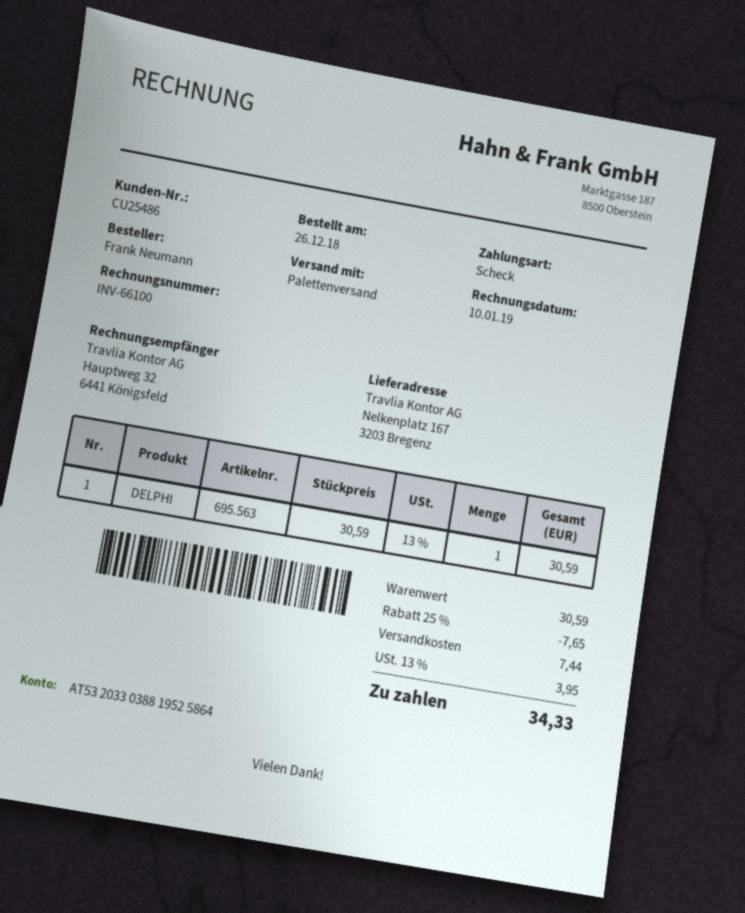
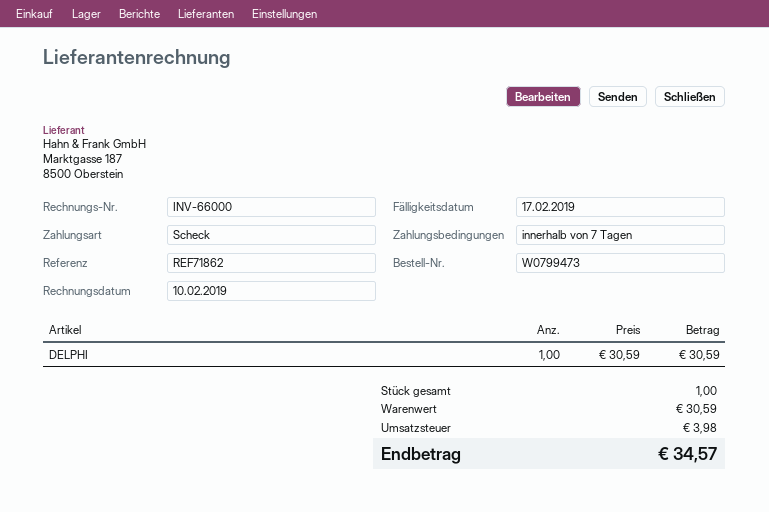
invoice number: INV-66100 -> INV-66000
invoice date: 2019-01-10 -> 2019-02-10
discount: 25% = 7.65 -> none
shipping: 7.44 -> none
tax: 3.95 -> 3.98
total: 34.33 -> 34.57

